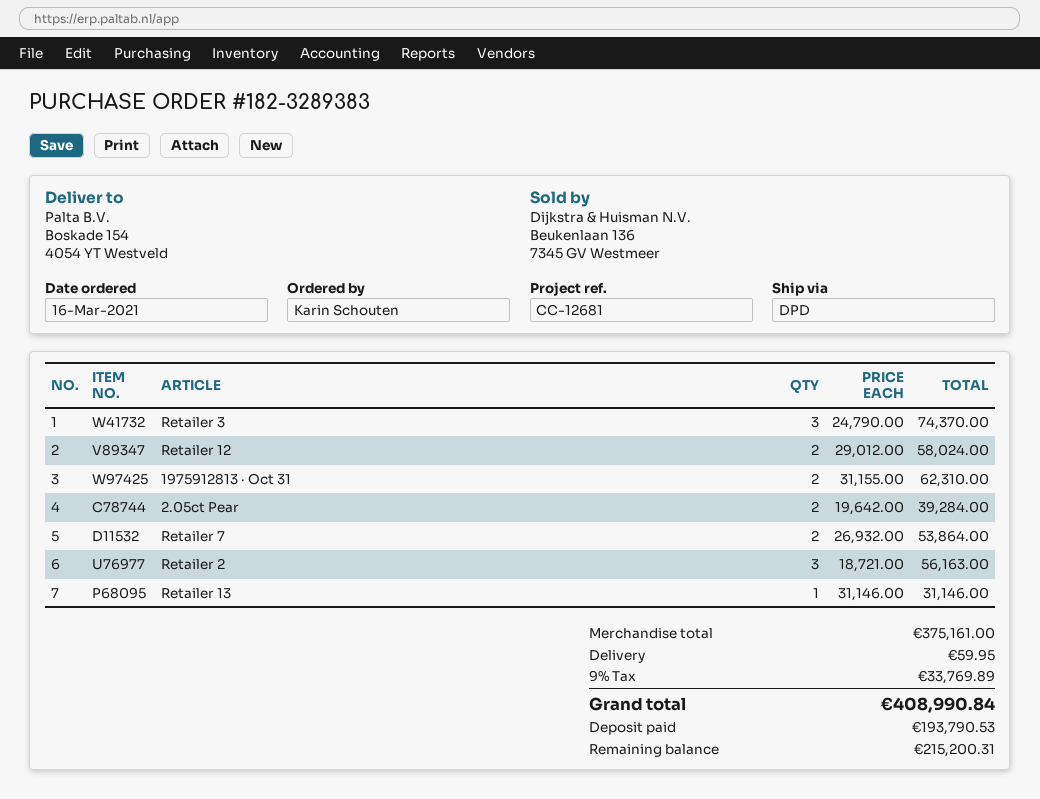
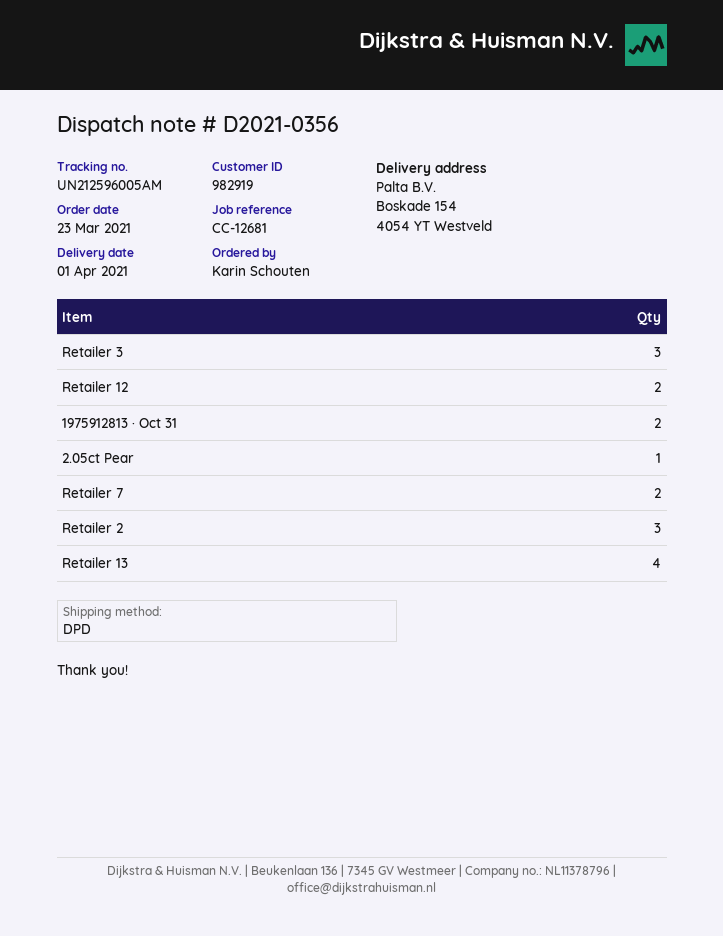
order date: 2021-03-16 -> 2021-03-23
2.05ct Pear: 2 -> 1
Retailer 13: 1 -> 4

